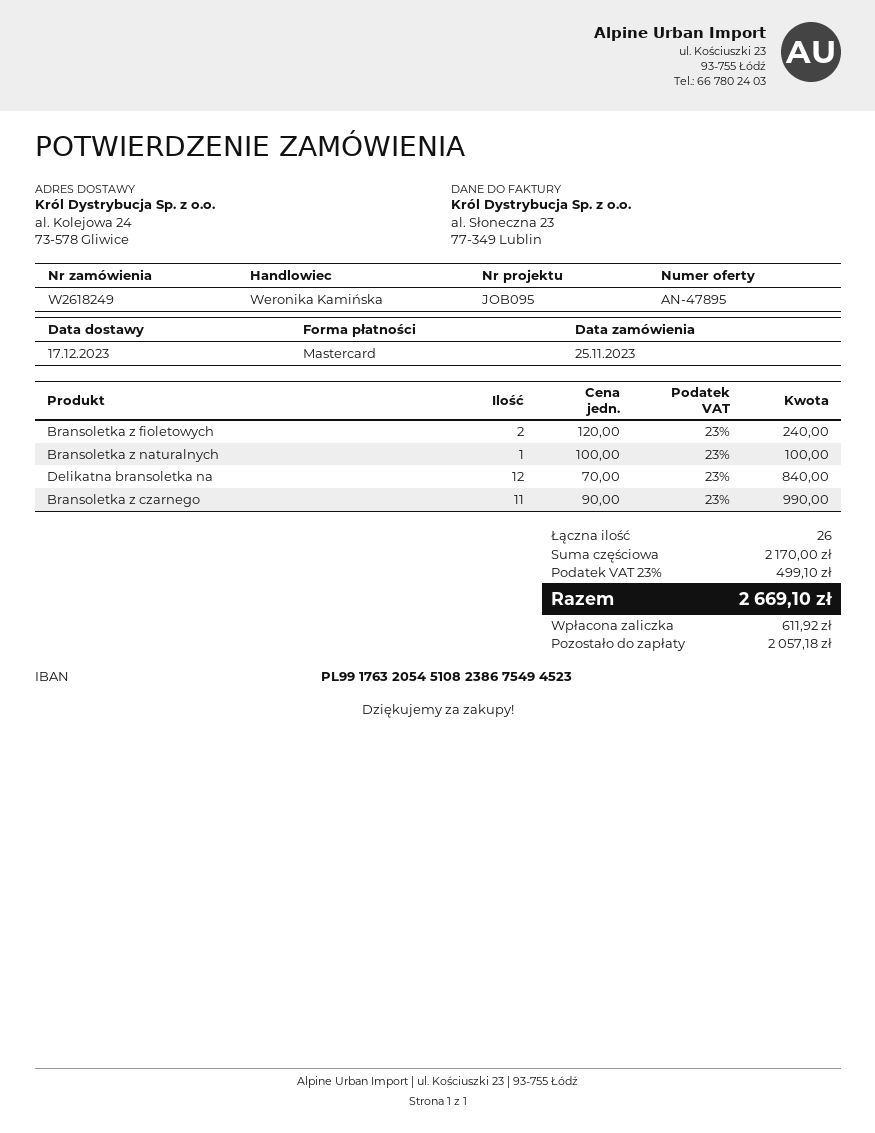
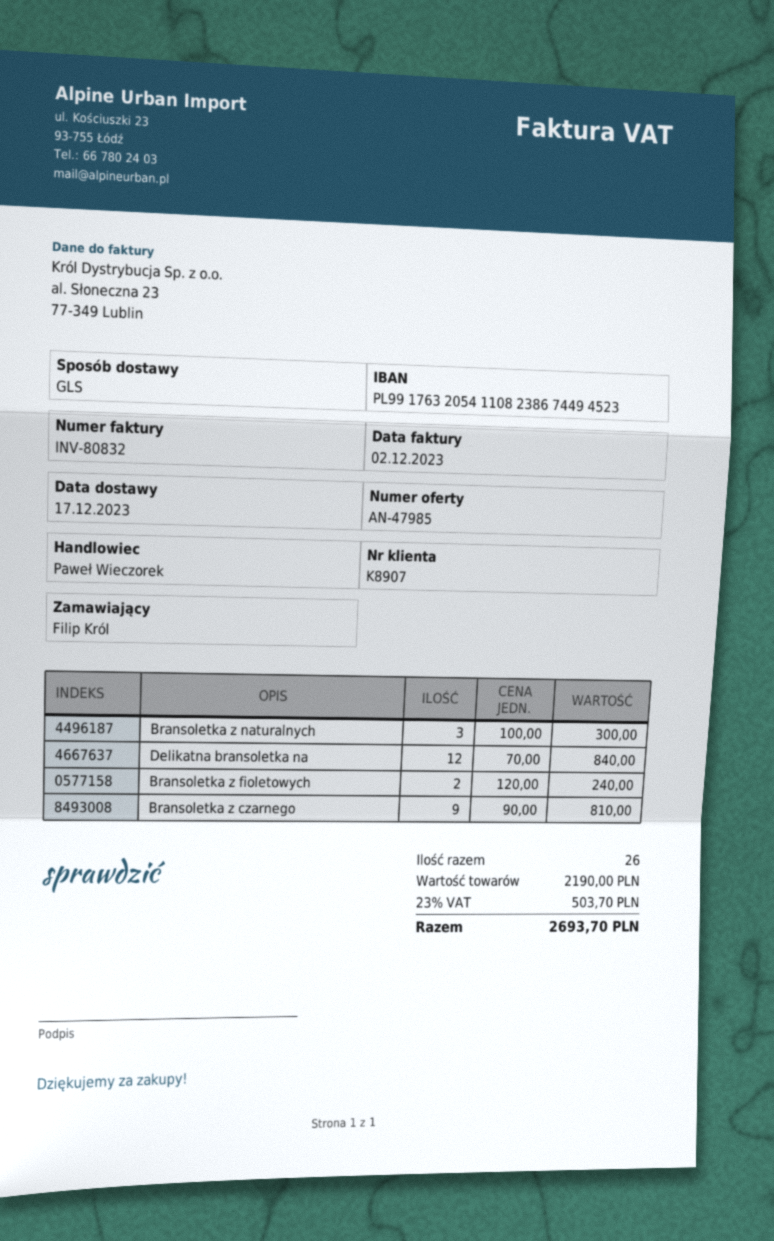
quote number: AN-47895 -> AN-47985
sales rep: Weronika Kamińska -> Paweł Wieczorek
bank account: PL99176320545108238675494523 -> PL99176320541108238674494523
Bransoletka z naturalnych: 1 x 100.00 = 100.00 -> 3 x 100.00 = 300.00
Bransoletka z czarnego: 11 x 90.00 = 990.00 -> 9 x 90.00 = 810.00
subtotal: 2170.00 -> 2190.00
tax: 23% = 499.10 -> 23% = 503.70
total: 2669.10 -> 2693.70

